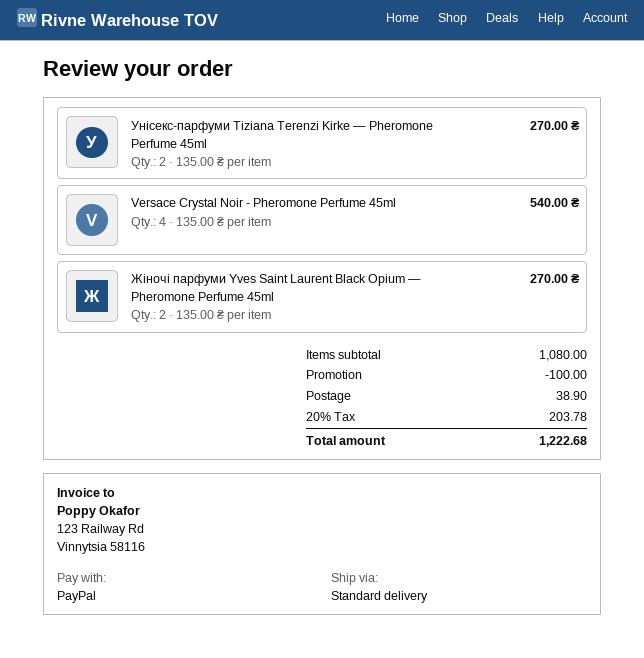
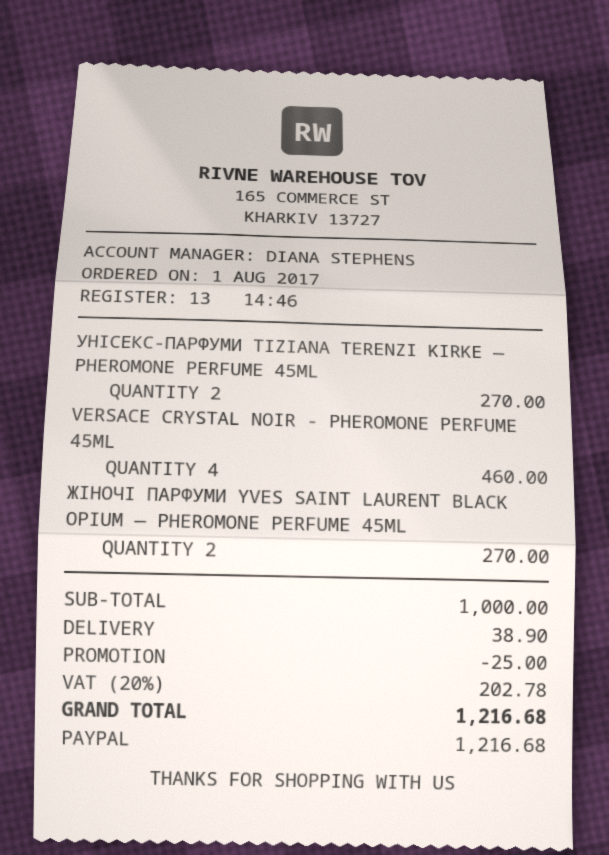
Versace Crystal Noir - Pheromone Perfume 45ml: 4 for 540.00 -> 4 for 460.00
subtotal: 1080.00 -> 1000.00
discount: 100.00 -> 25.00
tax: 20% = 203.78 -> 20% = 202.78
total: 1222.68 -> 1216.68

